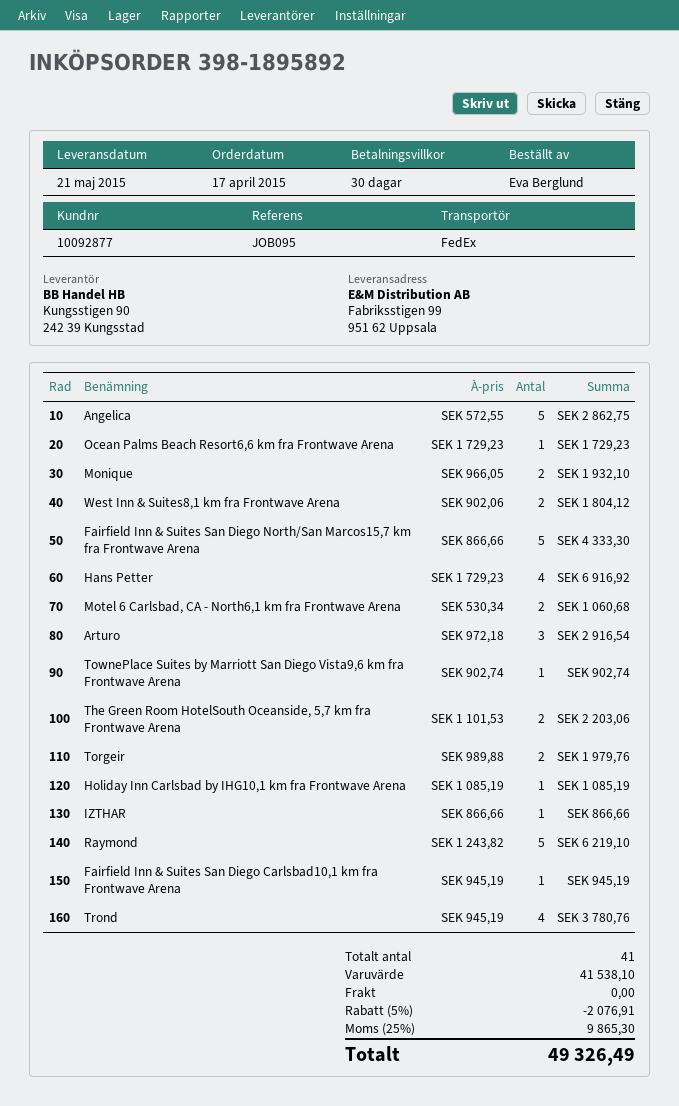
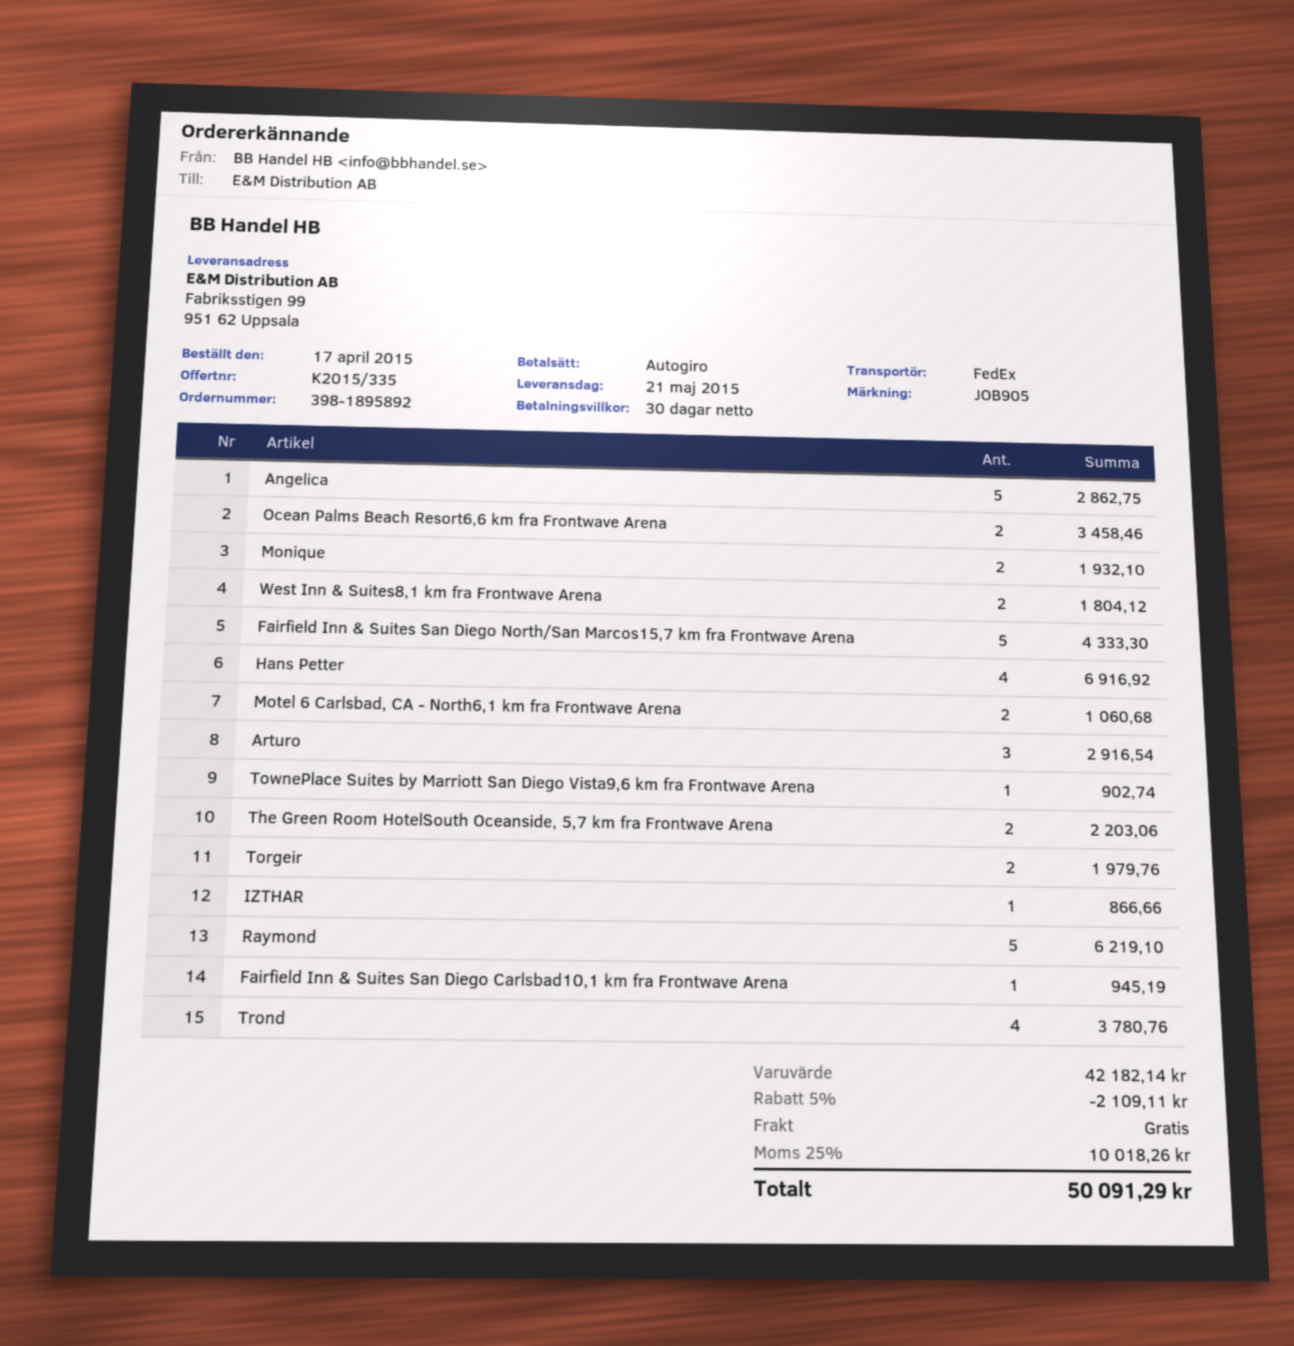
reference: JOB095 -> JOB905
Ocean Palms Beach Resort6,6 km fra Frontwave Arena: 1 for 1729.23 -> 2 for 3458.46
Holiday Inn Carlsbad by IHG10,1 km fra Frontwave Arena: 1 for 1085.19 -> none
subtotal: 41538.10 -> 42182.14
discount: 5% = 2076.91 -> 5% = 2109.11
tax: 25% = 9865.30 -> 25% = 10018.26
total: 49326.49 -> 50091.29

